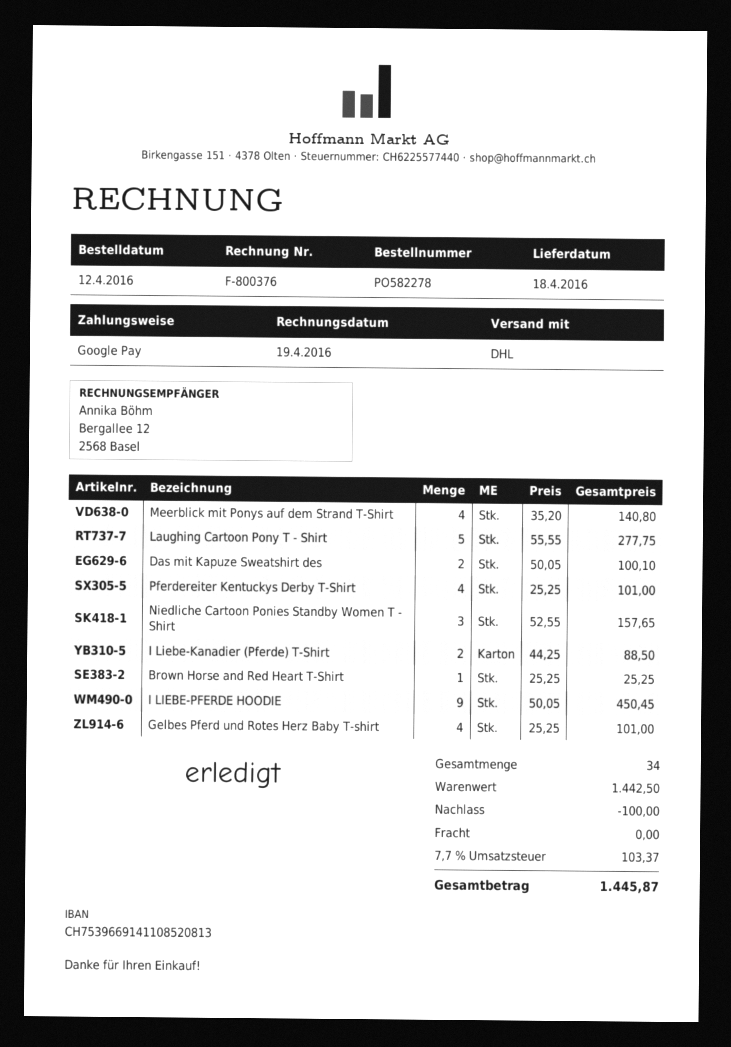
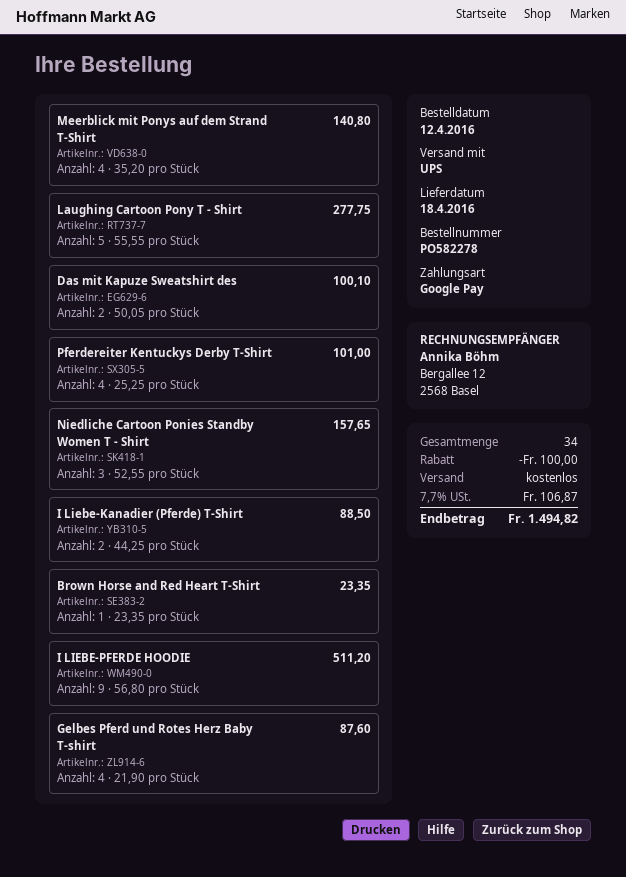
shipping method: DHL -> UPS
Brown Horse and Red Heart T-Shirt: 1 x 25.25 = 25.25 -> 1 x 23.35 = 23.35
I LIEBE-PFERDE HOODIE: 9 x 50.05 = 450.45 -> 9 x 56.80 = 511.20
Gelbes Pferd und Rotes Herz Baby T-shirt: 4 x 25.25 = 101.00 -> 4 x 21.90 = 87.60
tax: 7.7% = 103.37 -> 7.7% = 106.87
total: 1445.87 -> 1494.82

